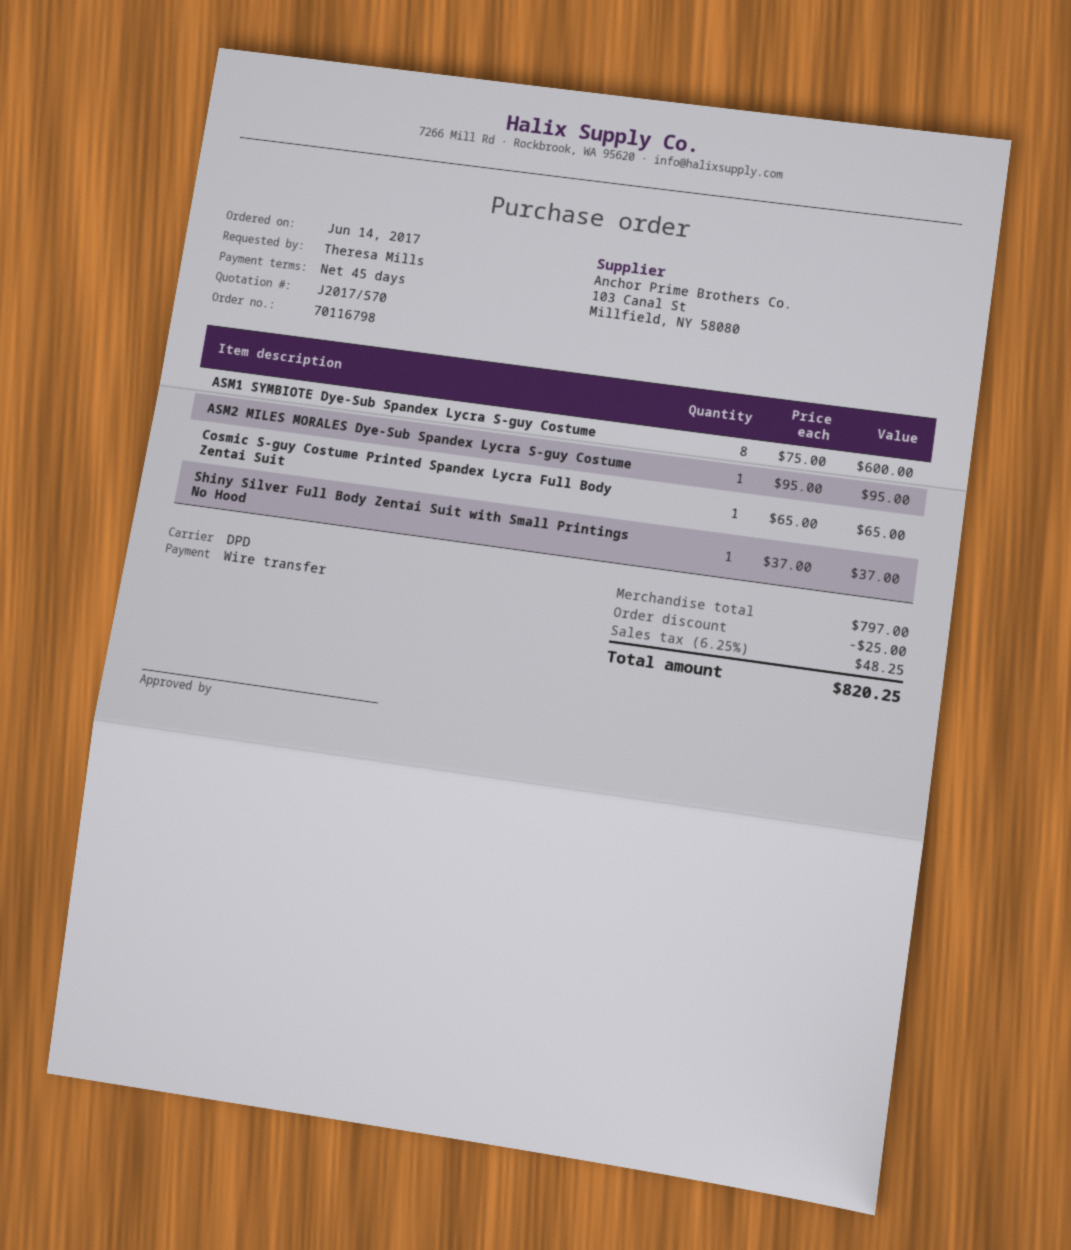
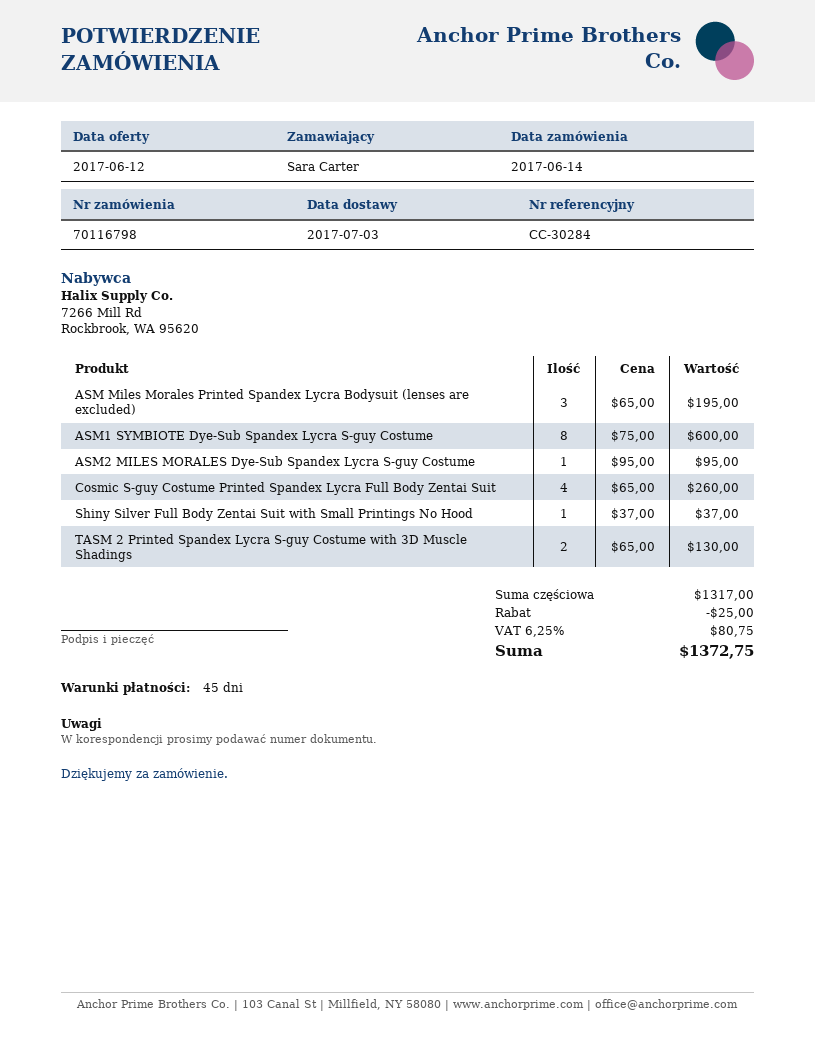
ordered by: Theresa Mills -> Sara Carter
Cosmic S-guy Costume Printed Spandex Lycra Full Body Zentai Suit: 1 x 65.00 = 65.00 -> 4 x 65.00 = 260.00
ASM Miles Morales Printed Spandex Lycra Bodysuit (lenses are excluded): none -> 3 x 65.00 = 195.00
TASM 2 Printed Spandex Lycra S-guy Costume with 3D Muscle Shadings: none -> 2 x 65.00 = 130.00
subtotal: 797.00 -> 1317.00
tax: 6.25% = 48.25 -> 6.25% = 80.75
total: 820.25 -> 1372.75

